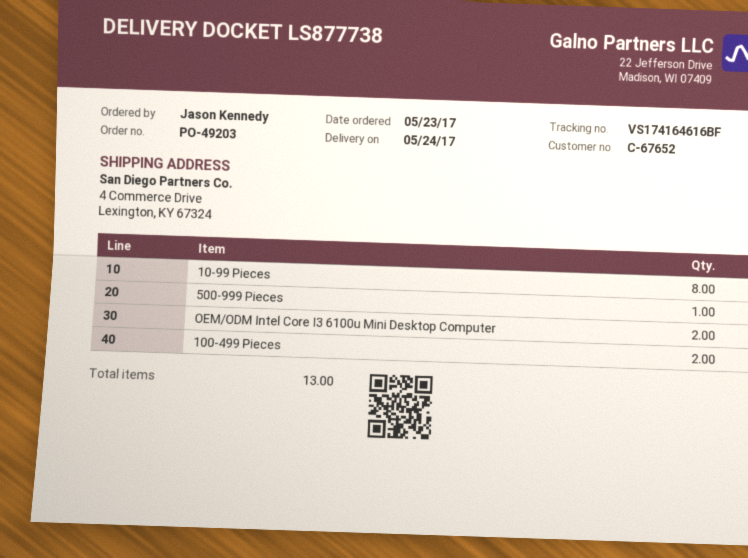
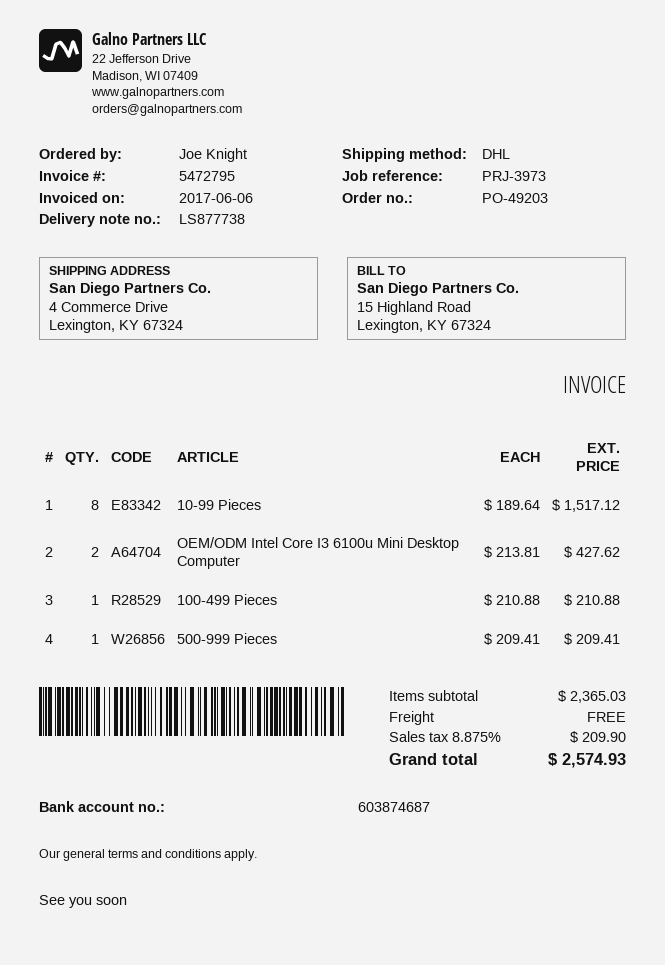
ordered by: Jason Kennedy -> Joe Knight
100-499 Pieces: 2 -> 1

